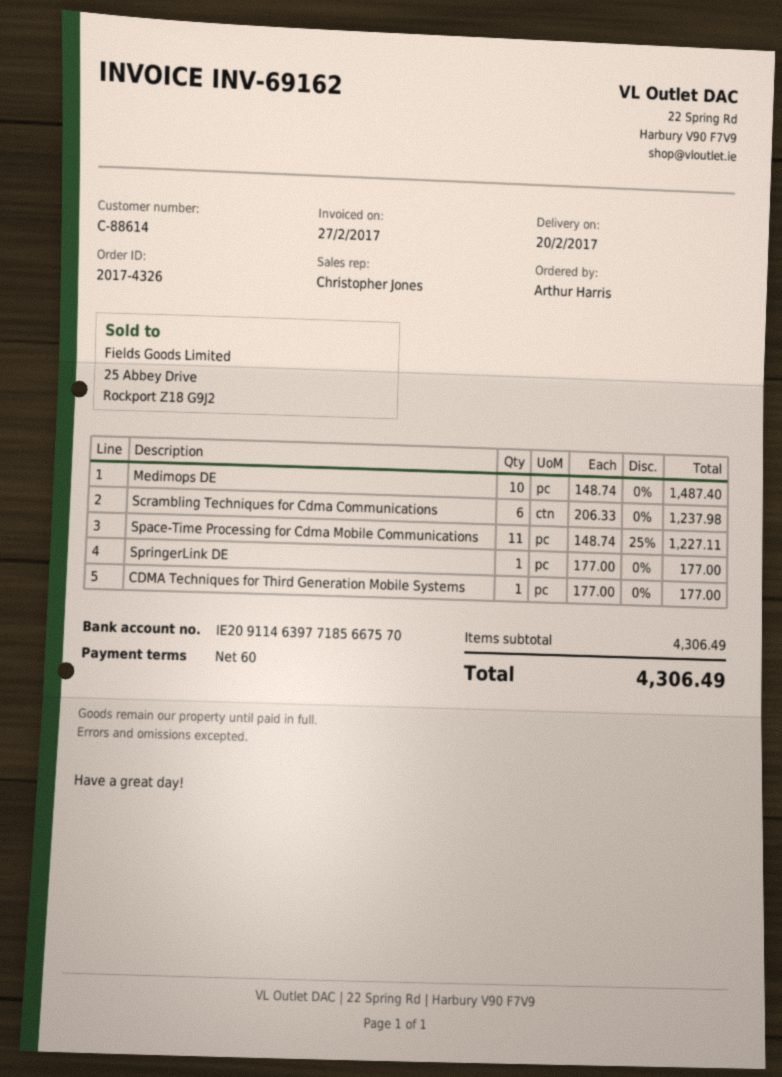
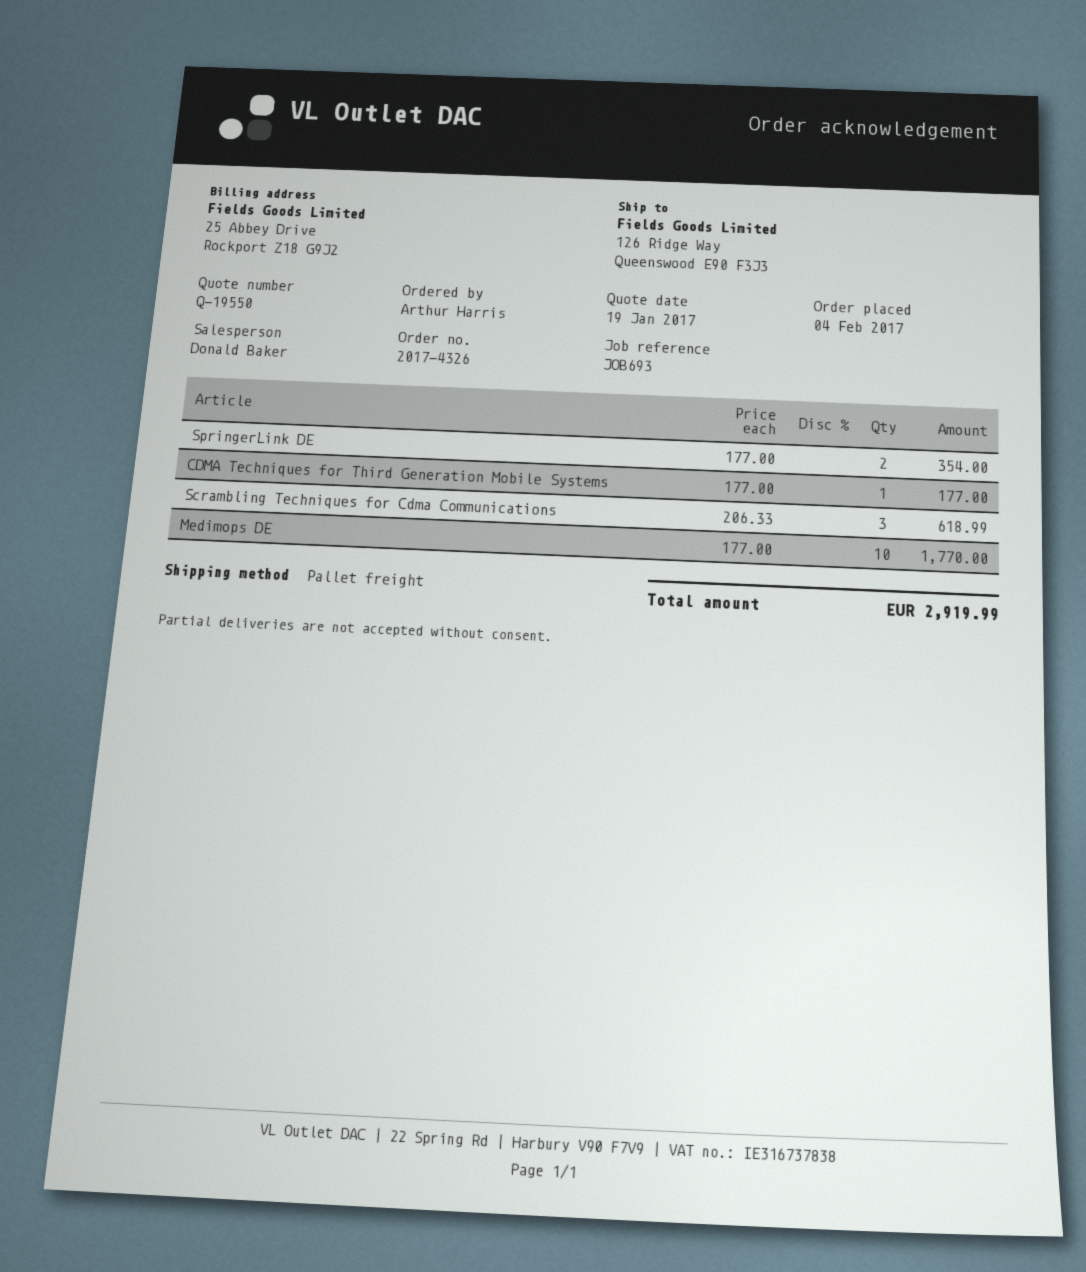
sales rep: Christopher Jones -> Donald Baker
Medimops DE: 10 x 148.74 = 1487.40 -> 10 x 177.00 = 1770.00
Scrambling Techniques for Cdma Communications: 6 x 206.33 = 1237.98 -> 3 x 206.33 = 618.99
Space-Time Processing for Cdma Mobile Communications: 11 x 148.74 - 25% = 1227.11 -> none
SpringerLink DE: 1 x 177.00 = 177.00 -> 2 x 177.00 = 354.00
total: 4306.49 -> 2919.99

